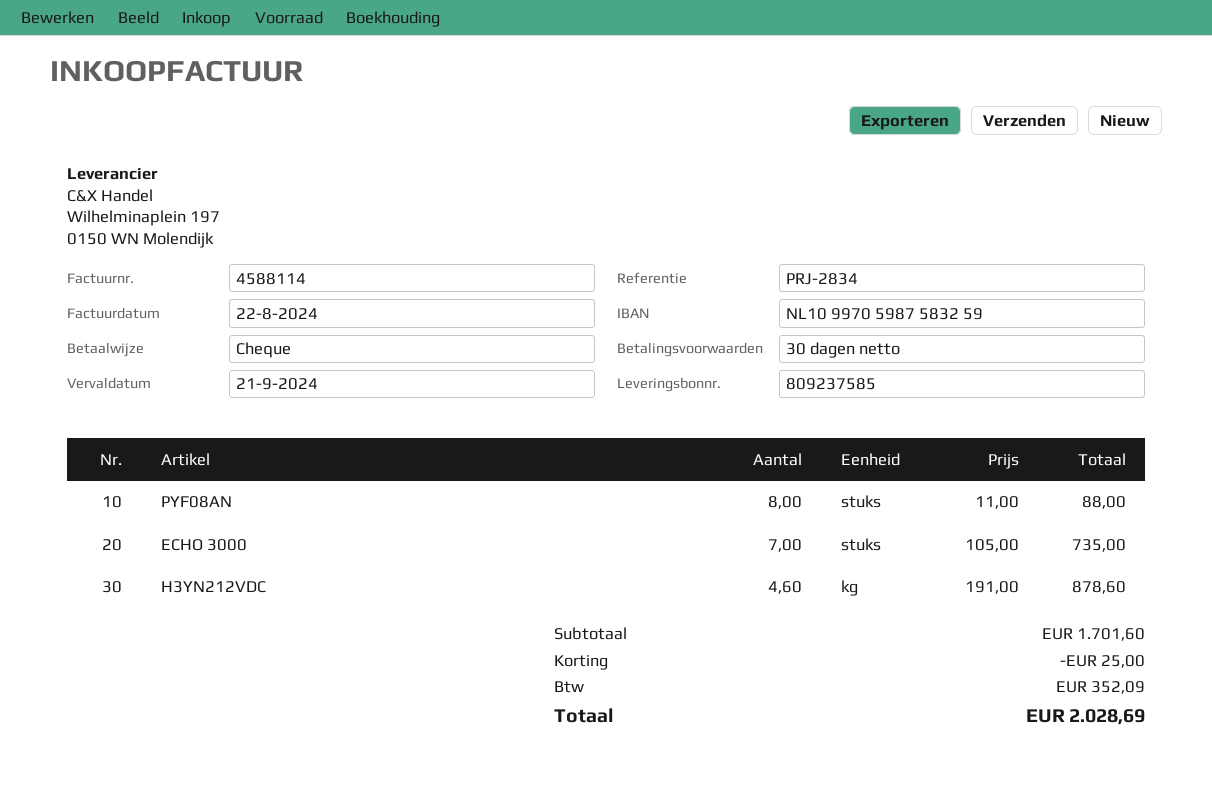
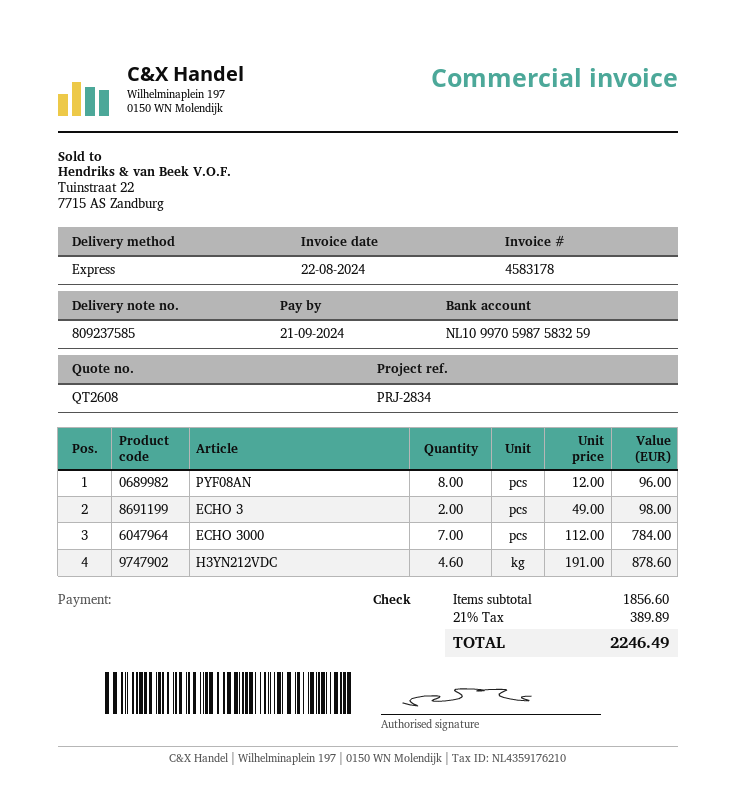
invoice number: 4588114 -> 4583178
PYF08AN: 8 x 11.00 = 88.00 -> 8 x 12.00 = 96.00
ECHO 3000: 7 x 105.00 = 735.00 -> 7 x 112.00 = 784.00
ECHO 3: none -> 2 x 49.00 = 98.00
subtotal: 1701.60 -> 1856.60
discount: 25.00 -> none
tax: 352.09 -> 389.89
total: 2028.69 -> 2246.49

